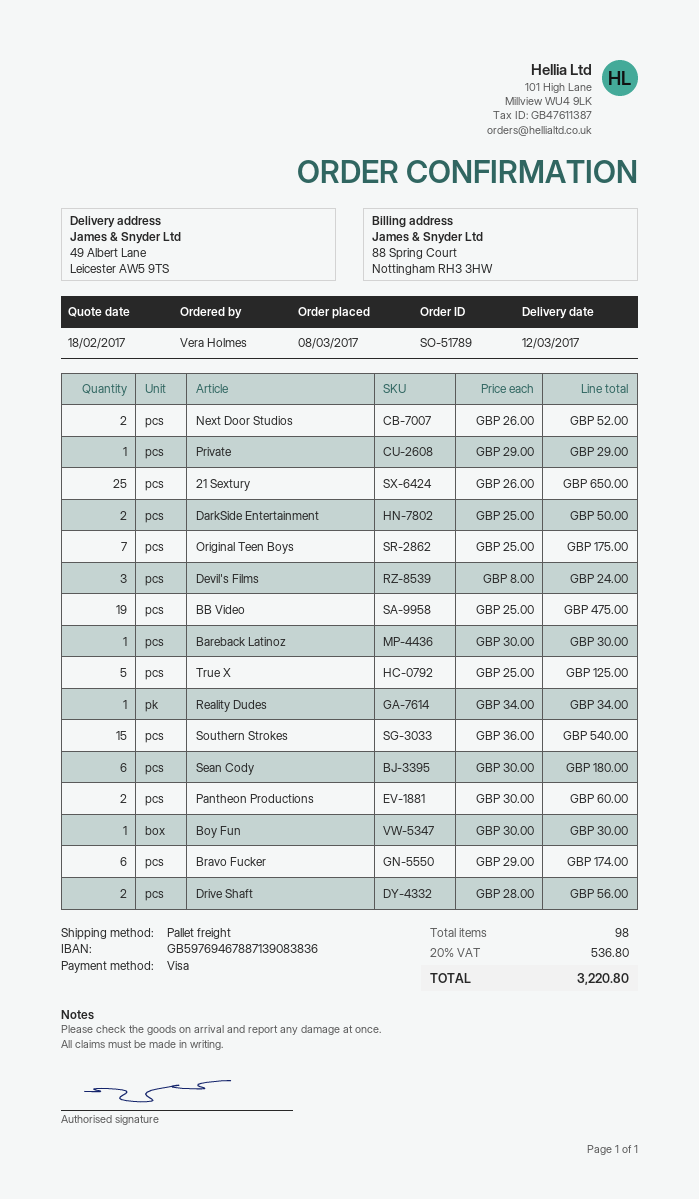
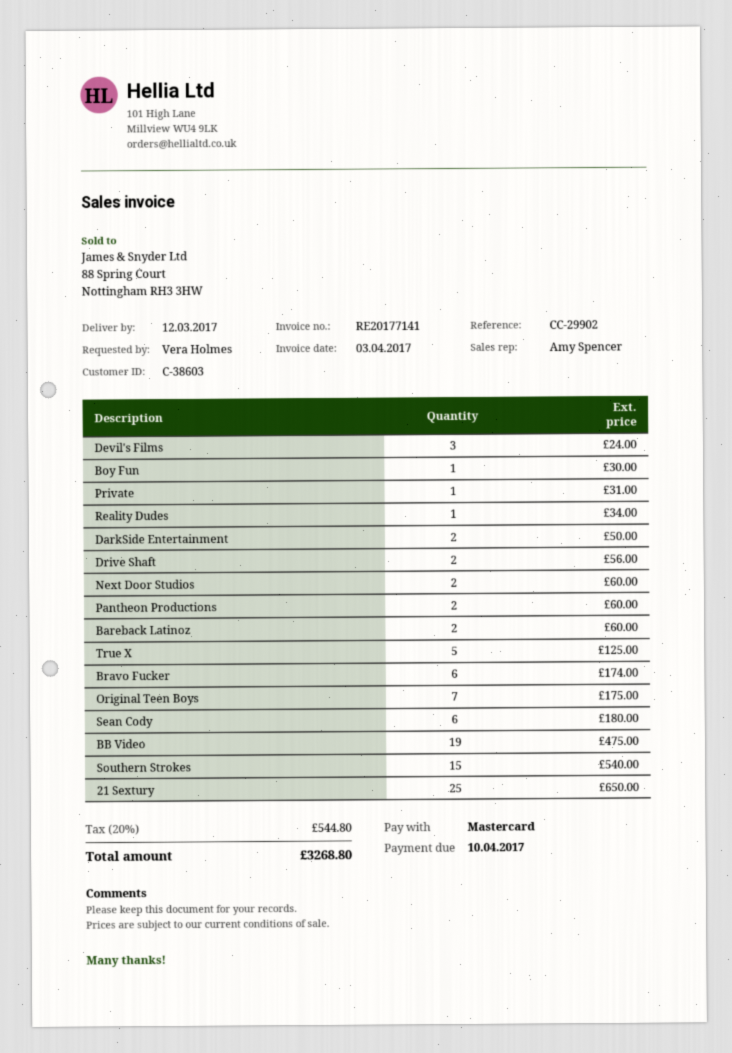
payment method: Visa -> Mastercard
Next Door Studios: 2 for 52.00 -> 2 for 60.00
Private: 1 for 29.00 -> 1 for 31.00
Bareback Latinoz: 1 for 30.00 -> 2 for 60.00
tax: 20% = 536.80 -> 20% = 544.80
total: 3220.80 -> 3268.80

